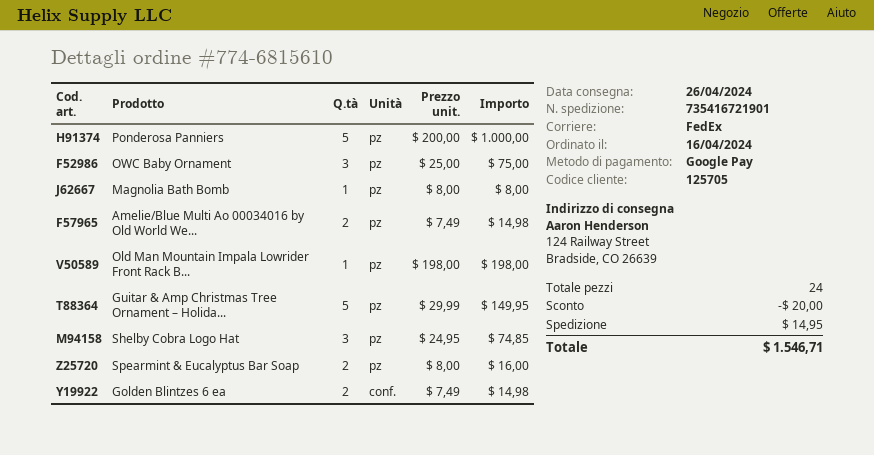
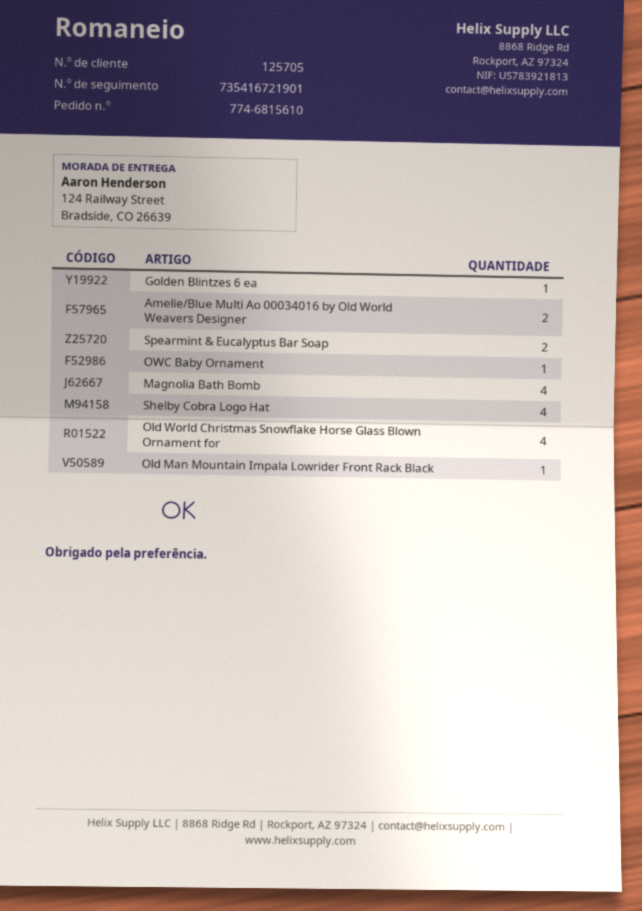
Ponderosa Panniers: 5 -> none
OWC Baby Ornament: 3 -> 1
Magnolia Bath Bomb: 1 -> 4
Guitar & Amp Christmas Tree Ornament – Holida...: 5 -> none
Shelby Cobra Logo Hat: 3 -> 4
Golden Blintzes 6 ea: 2 -> 1
Old World Christmas Snowflake Horse Glass Blown Ornament for: none -> 4

